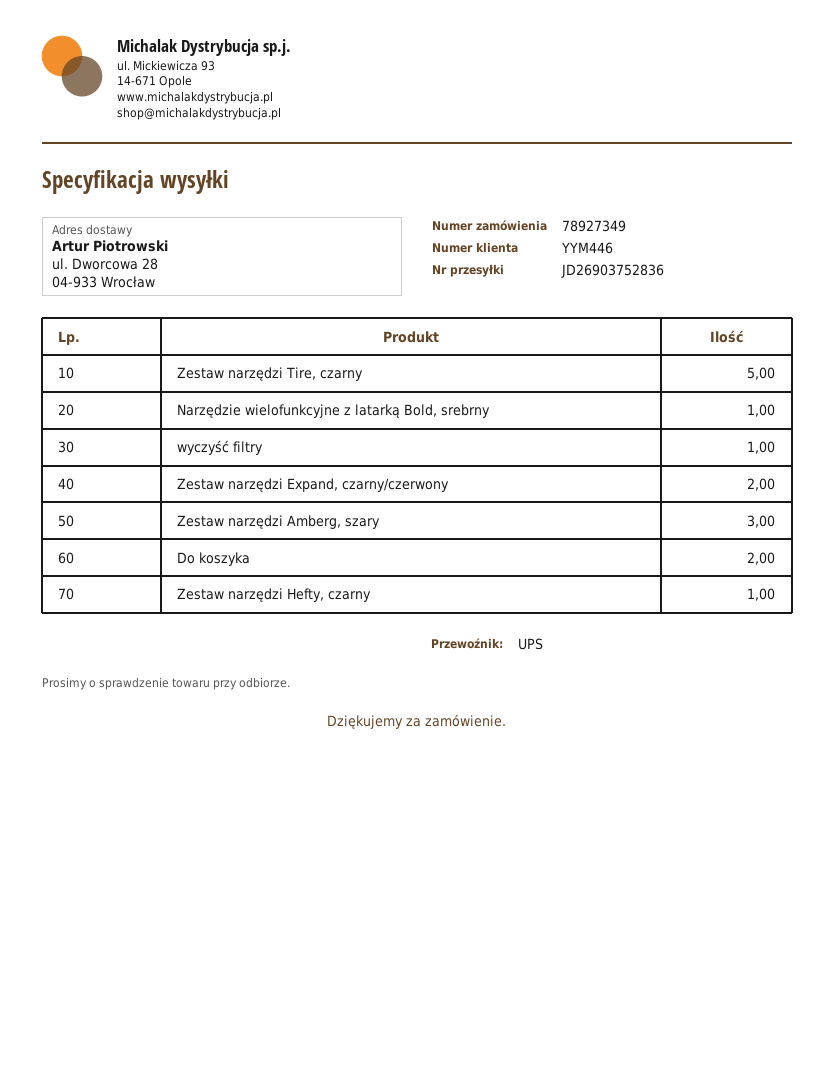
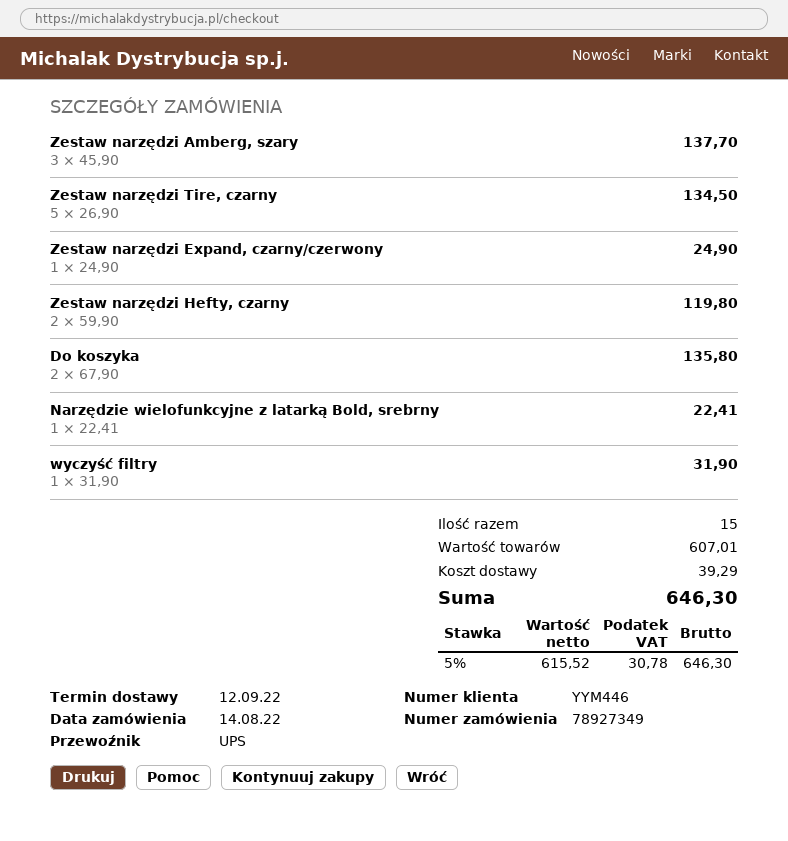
Zestaw narzędzi Expand, czarny/czerwony: 2 -> 1
Zestaw narzędzi Hefty, czarny: 1 -> 2

